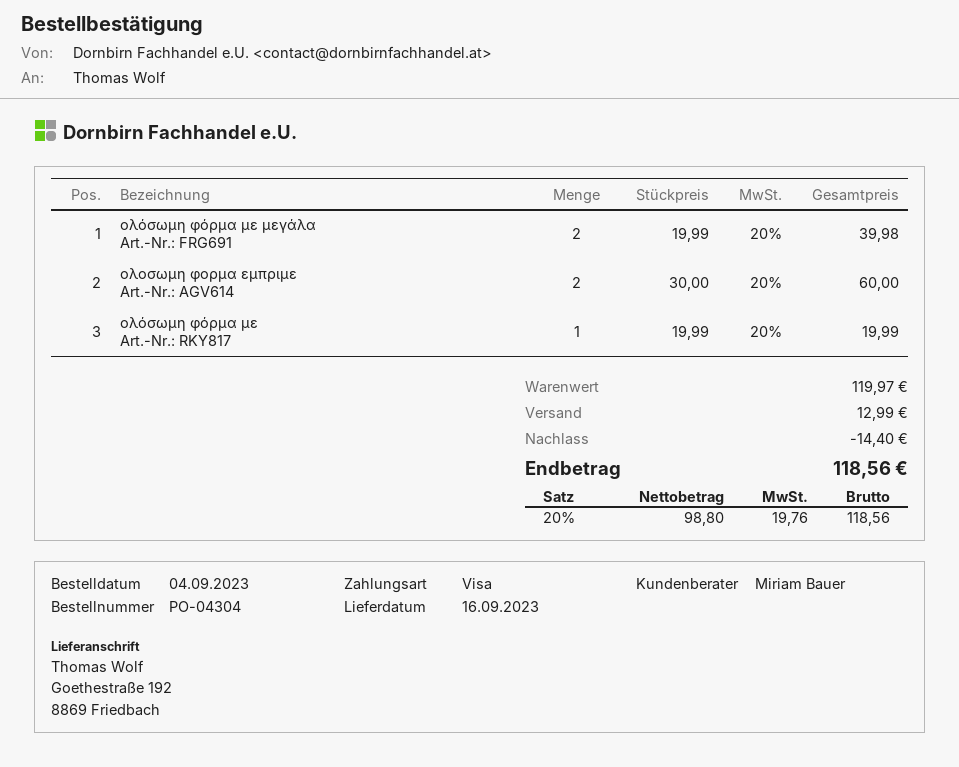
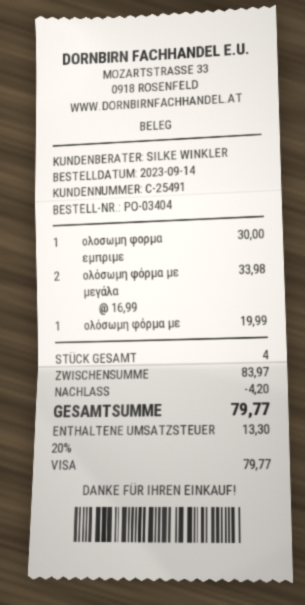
order number: PO-04304 -> PO-03404
order date: 2023-09-04 -> 2023-09-14
sales rep: Miriam Bauer -> SILKE WINKLER
ολόσωμη φόρμα με μεγάλα: 2 x 19.99 = 39.98 -> 2 x 16.99 = 33.98
ολοσωμη φορμα εμπριμε: 2 x 30.00 = 60.00 -> 1 x 30.00 = 30.00
subtotal: 119.97 -> 83.97
discount: 14.40 -> 4.20
shipping: 12.99 -> none
tax: 20% = 19.76 -> 20% = 13.30
total: 118.56 -> 79.77

